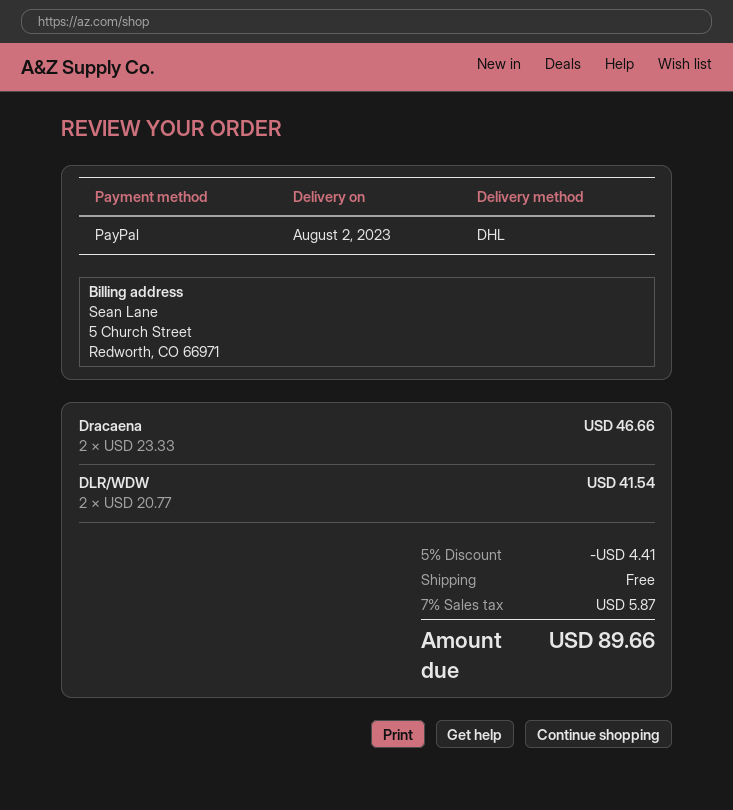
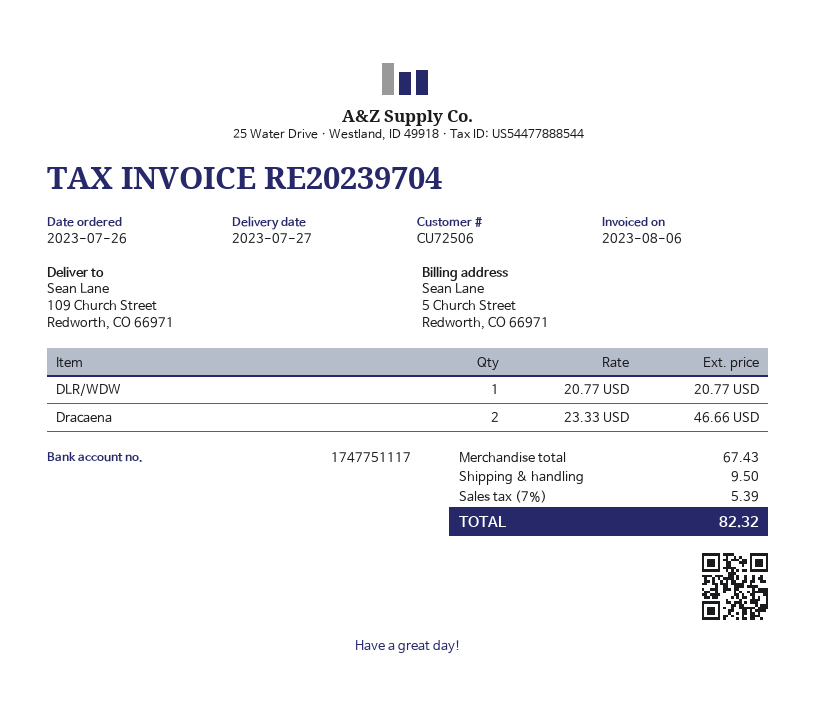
delivery date: 2023-08-02 -> 2023-07-27
DLR/WDW: 2 x 20.77 = 41.54 -> 1 x 20.77 = 20.77
discount: 5% = 4.41 -> none
shipping: 0.00 -> 9.50
tax: 7% = 5.87 -> 7% = 5.39
total: 89.66 -> 82.32

